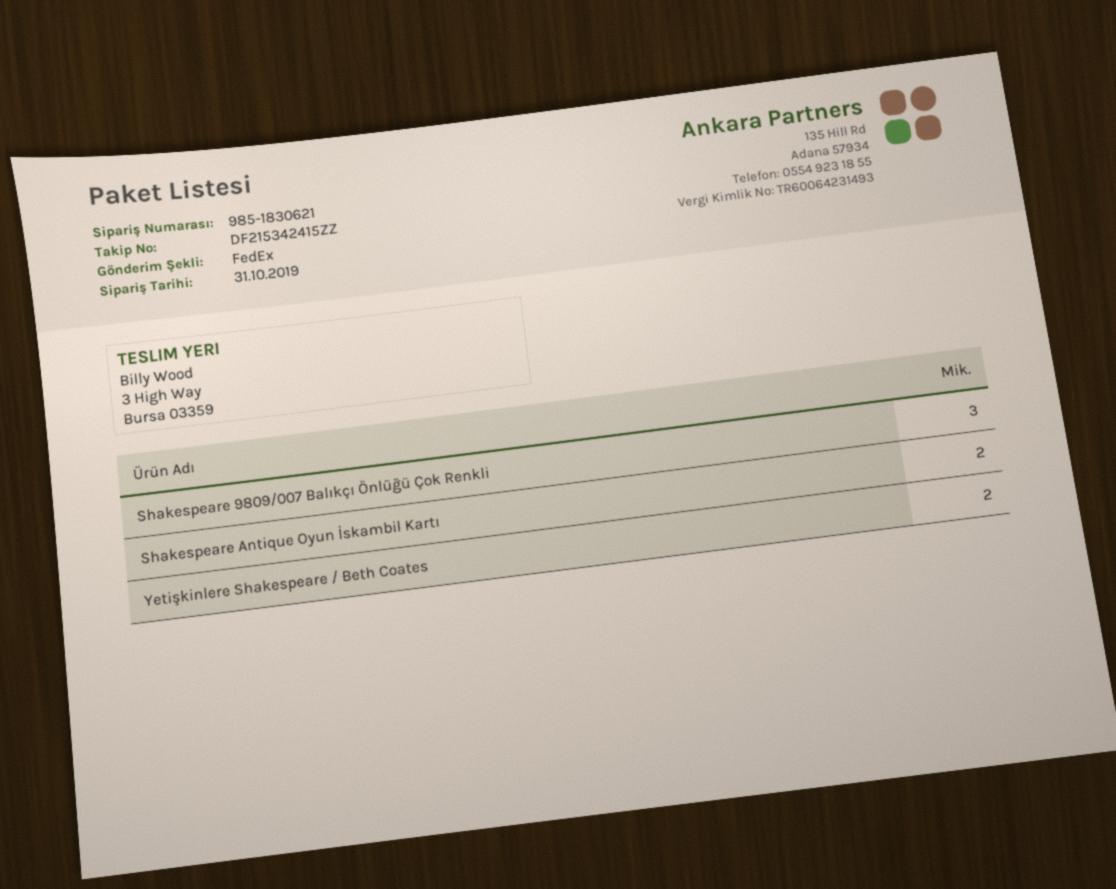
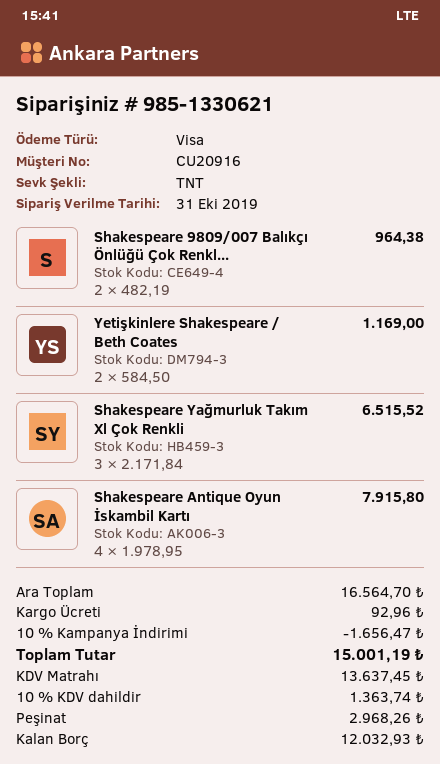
order number: 985-1830621 -> 985-1330621
shipping method: FedEx -> TNT
Shakespeare 9809/007 Balıkçı Önlüğü Çok Renkli: 3 -> 2
Shakespeare Antique Oyun İskambil Kartı: 2 -> 4
Shakespeare Yağmurluk Takım Xl Çok Renkli: none -> 3

